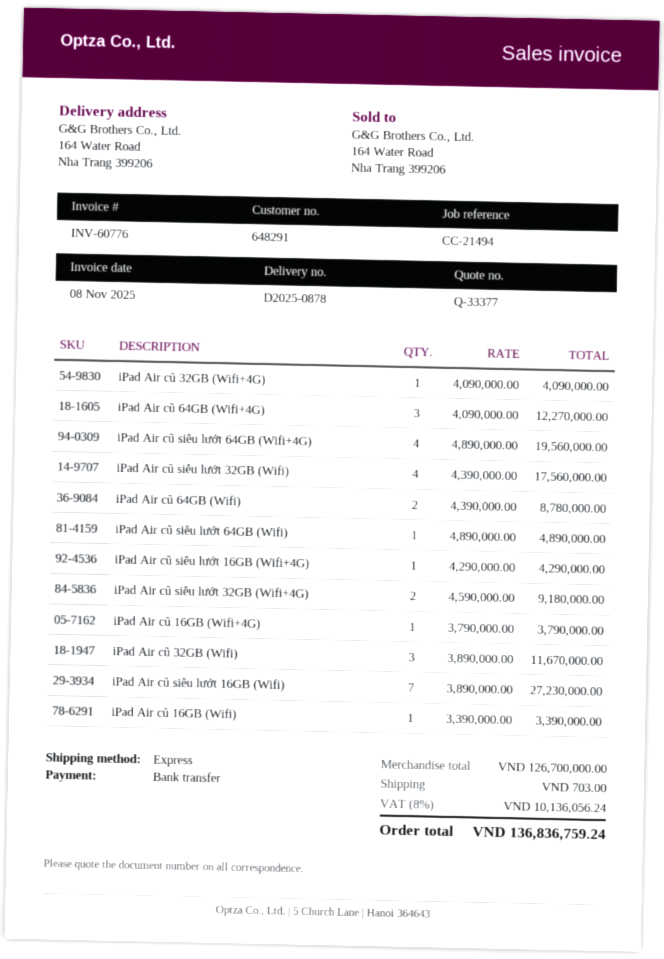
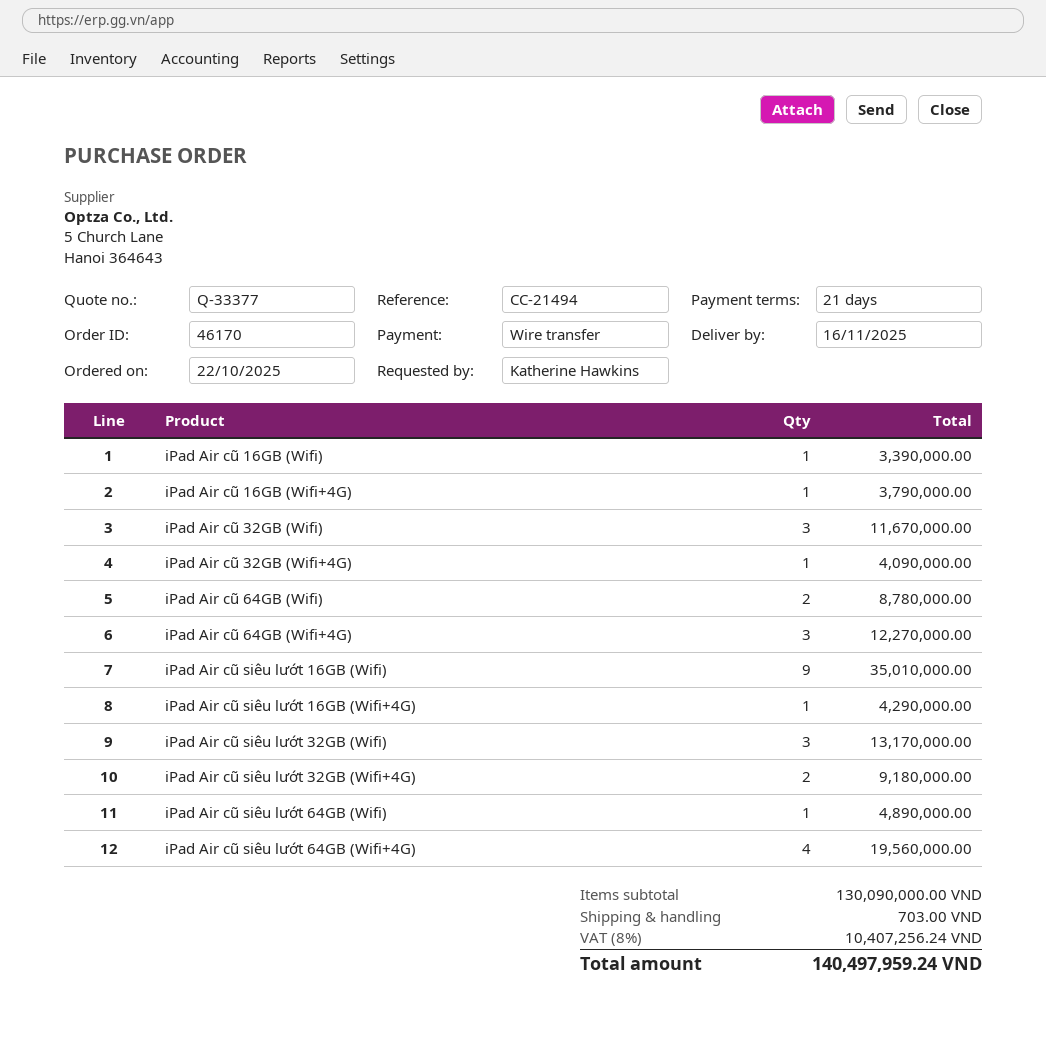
iPad Air cũ siêu lướt 32GB (Wifi): 4 for 17560000.00 -> 3 for 13170000.00
iPad Air cũ siêu lướt 16GB (Wifi): 7 for 27230000.00 -> 9 for 35010000.00
subtotal: 126700000.00 -> 130090000.00
tax: 8% = 10136056.24 -> 8% = 10407256.24
total: 136836759.24 -> 140497959.24

